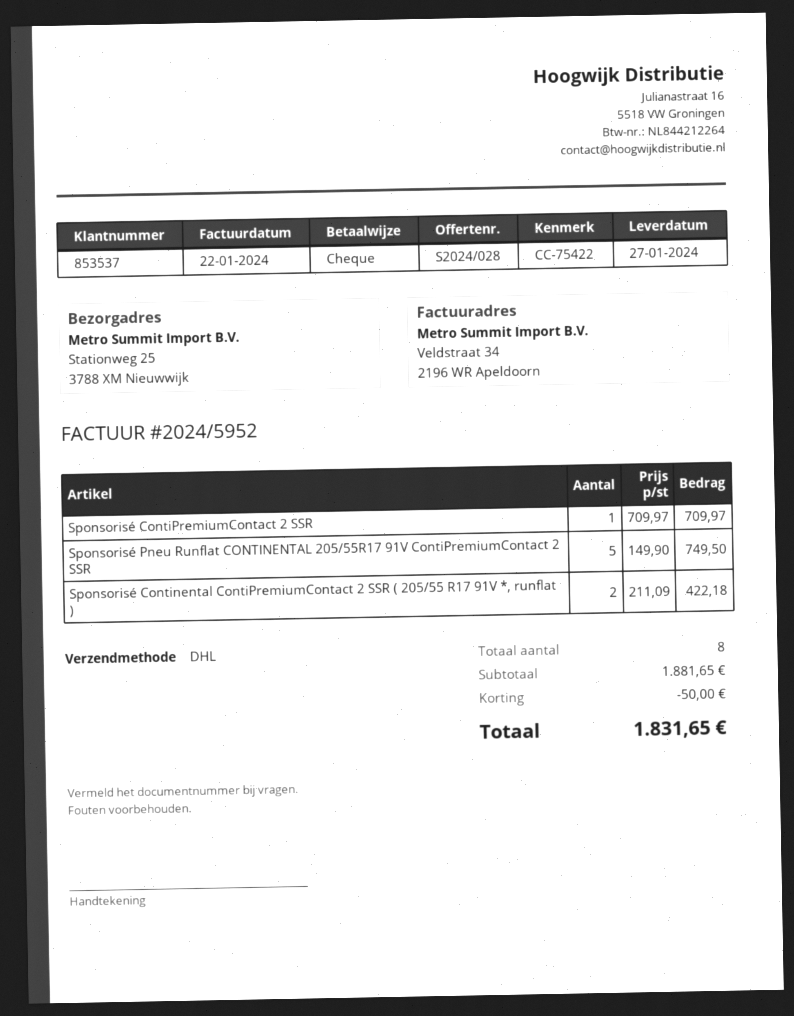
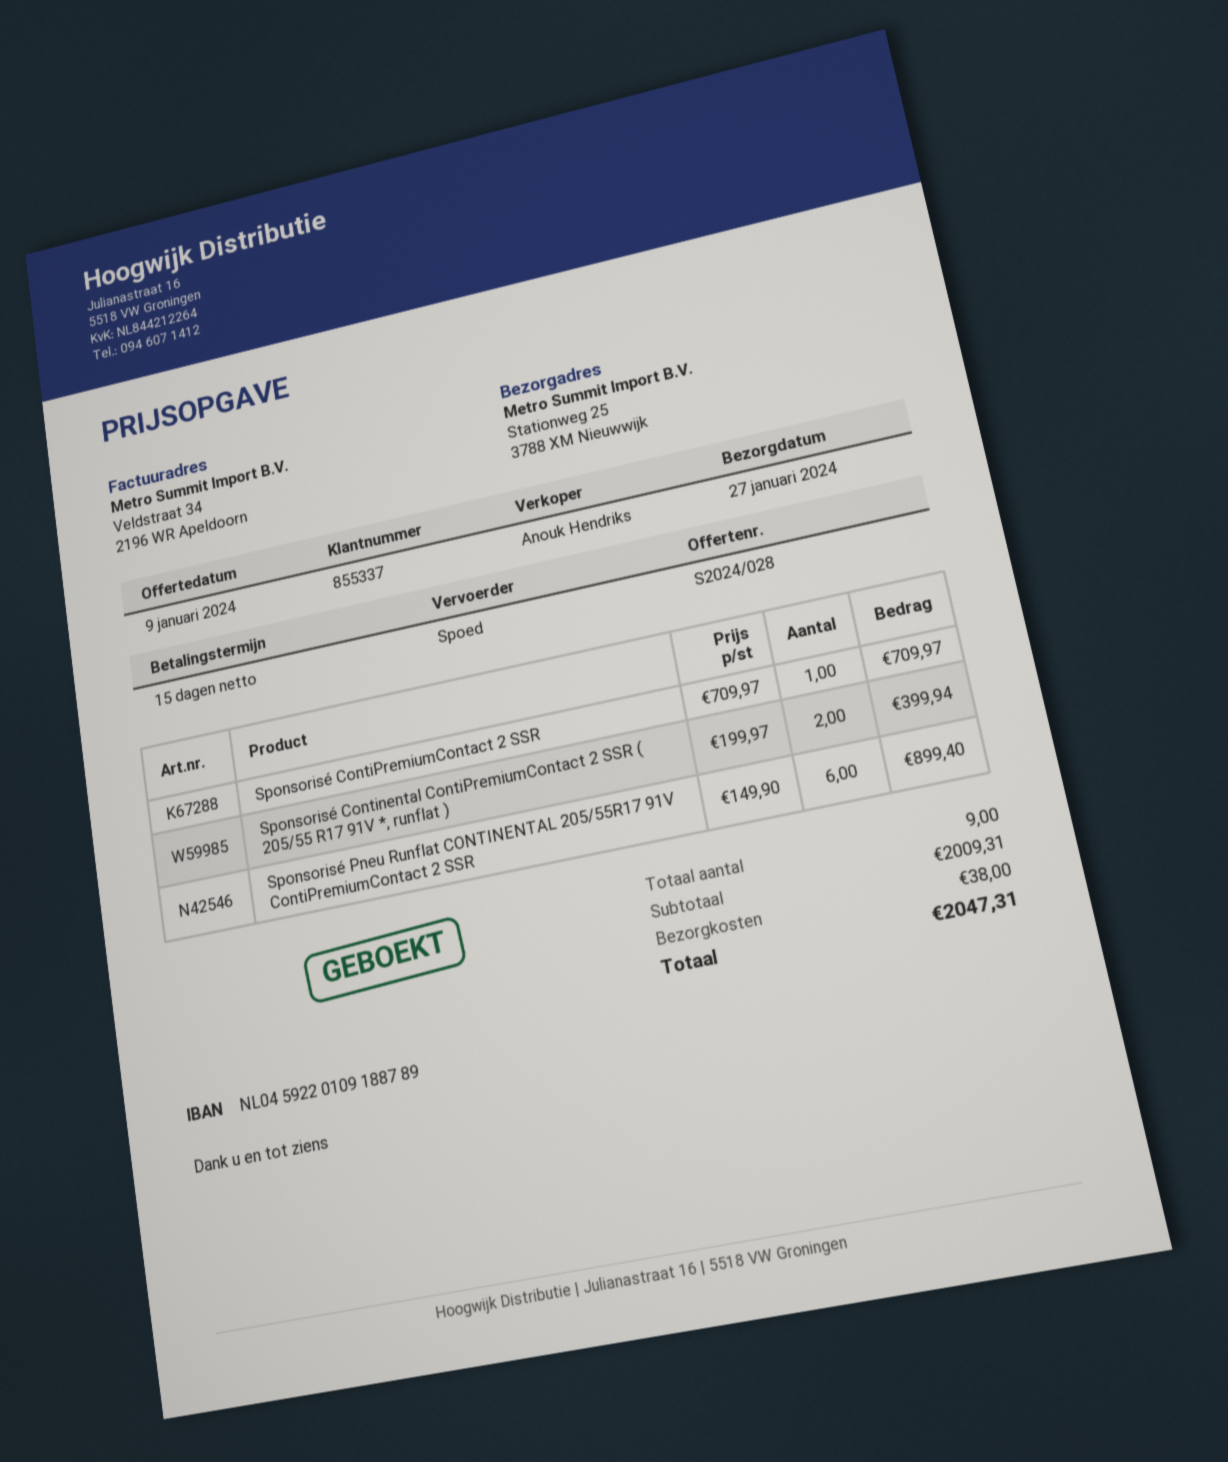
customer number: 853537 -> 855337
shipping method: DHL -> express
Sponsorisé Pneu Runflat CONTINENTAL 205/55R17 91V ContiPremiumContact 2 SSR: 5 x 149.90 = 749.50 -> 6 x 149.90 = 899.40
Sponsorisé Continental ContiPremiumContact 2 SSR ( 205/55 R17 91V *, runflat ): 2 x 211.09 = 422.18 -> 2 x 199.97 = 399.94
total quantity: 8 -> 9
subtotal: 1881.65 -> 2009.31
discount: 50.00 -> none
shipping: none -> 38.00
total: 1831.65 -> 2047.31

